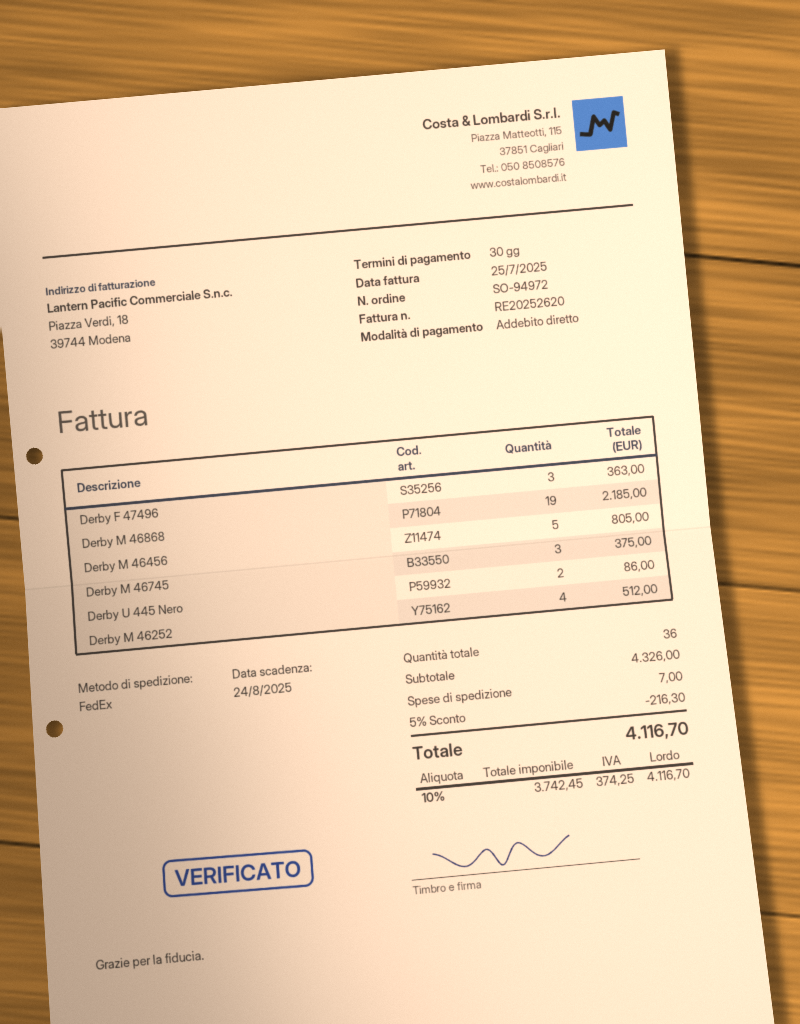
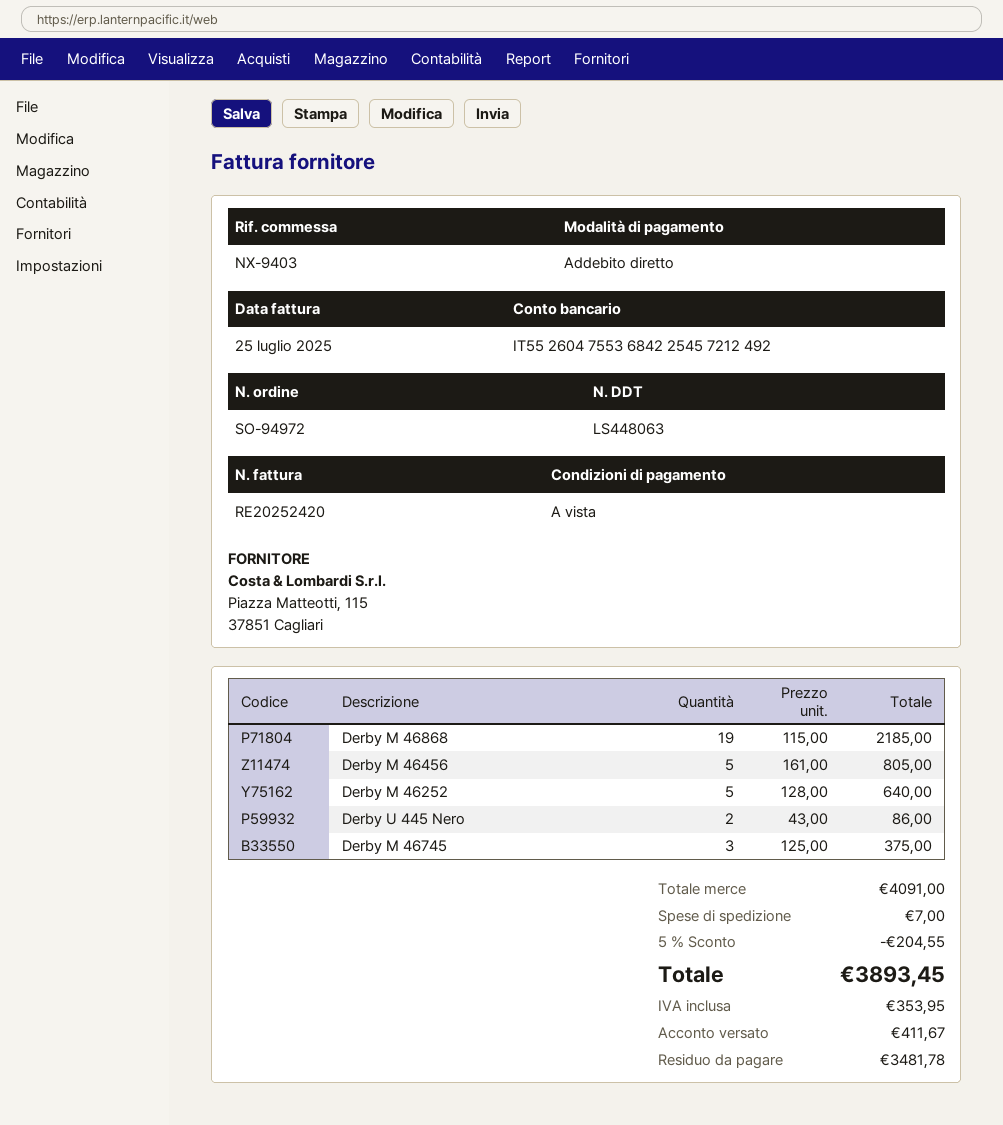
invoice number: RE20252620 -> RE20252420
payment terms: 30 days -> on receipt
Derby F 47496: 3 for 363.00 -> none
Derby M 46252: 4 for 512.00 -> 5 for 640.00
subtotal: 4326.00 -> 4091.00
discount: 5% = 216.30 -> 5% = 204.55
tax: 374.25 -> 353.95
total: 4116.70 -> 3893.45

